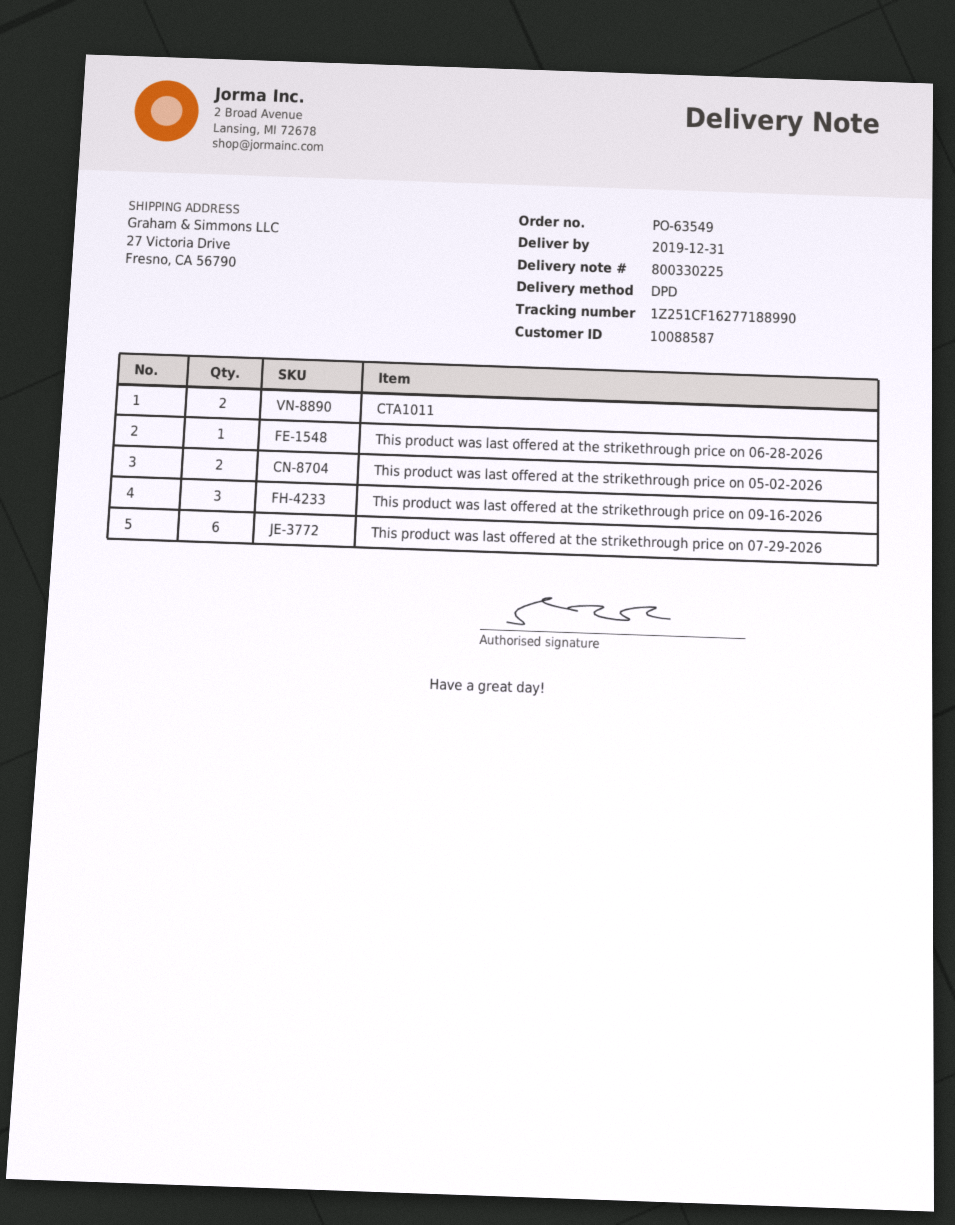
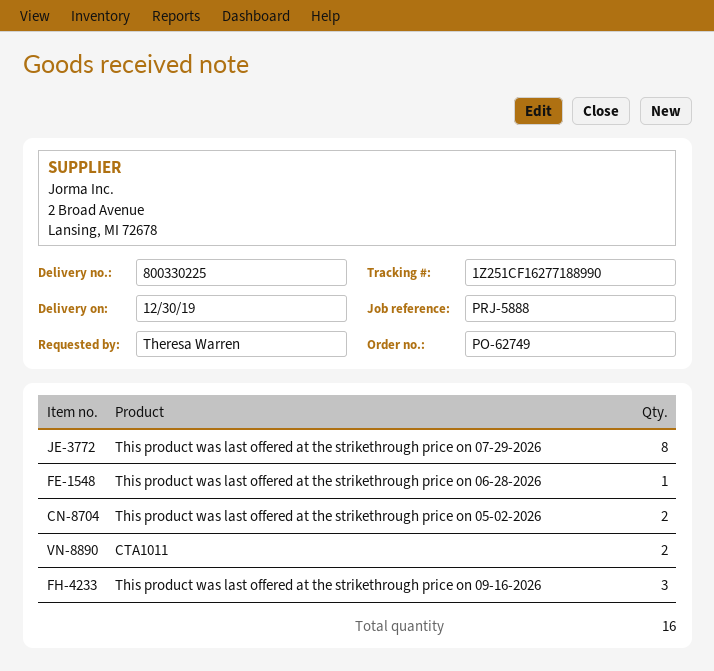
order number: PO-63549 -> PO-62749
delivery date: 2019-12-31 -> 2019-12-30
This product was last offered at the strikethrough price on 07-29-2026: 6 -> 8

